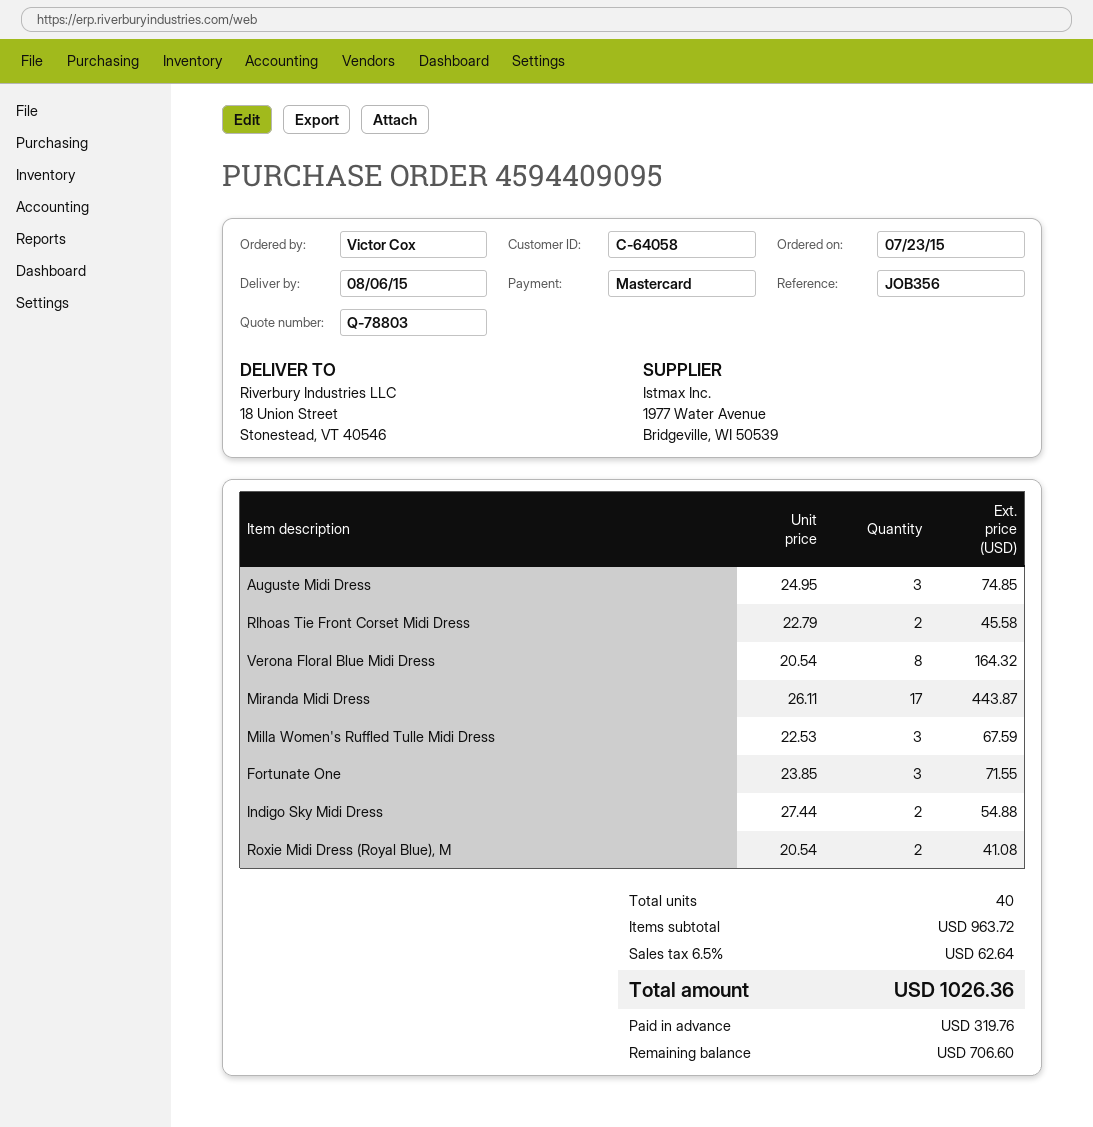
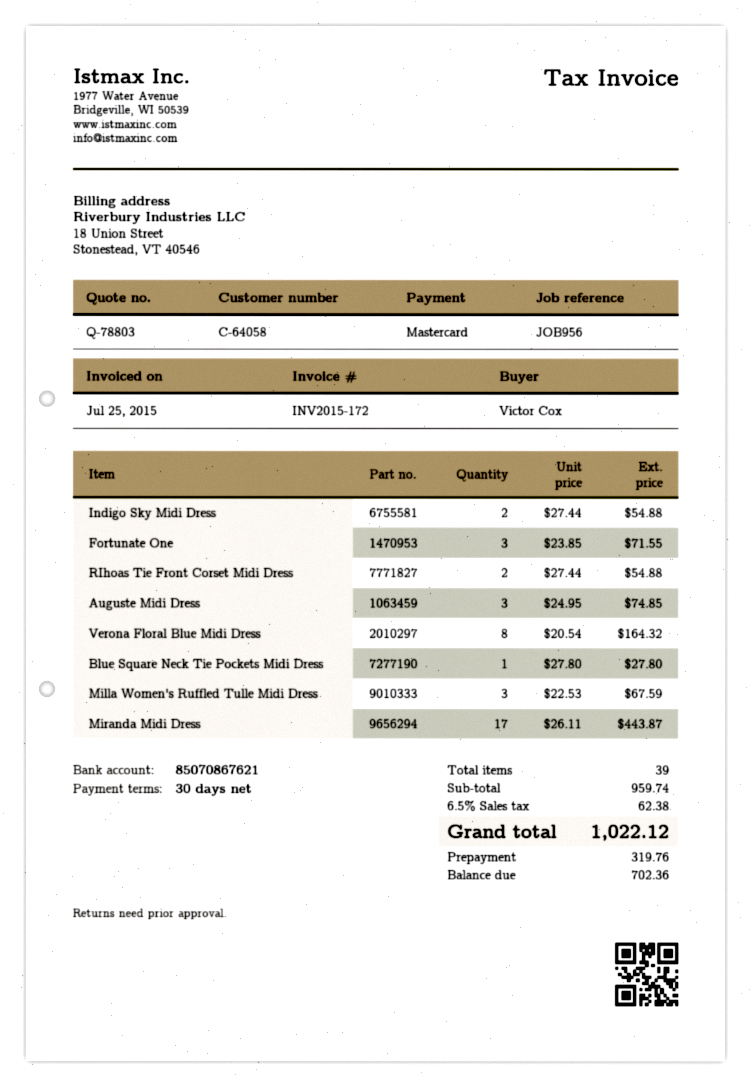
reference: JOB356 -> JOB956
RIhoas Tie Front Corset Midi Dress: 2 x 22.79 = 45.58 -> 2 x 27.44 = 54.88
Roxie Midi Dress (Royal Blue), M: 2 x 20.54 = 41.08 -> none
Blue Square Neck Tie Pockets Midi Dress: none -> 1 x 27.80 = 27.80
total quantity: 40 -> 39
subtotal: 963.72 -> 959.74
tax: 6.5% = 62.64 -> 6.5% = 62.38
total: 1026.36 -> 1022.12
balance: 706.60 -> 702.36

